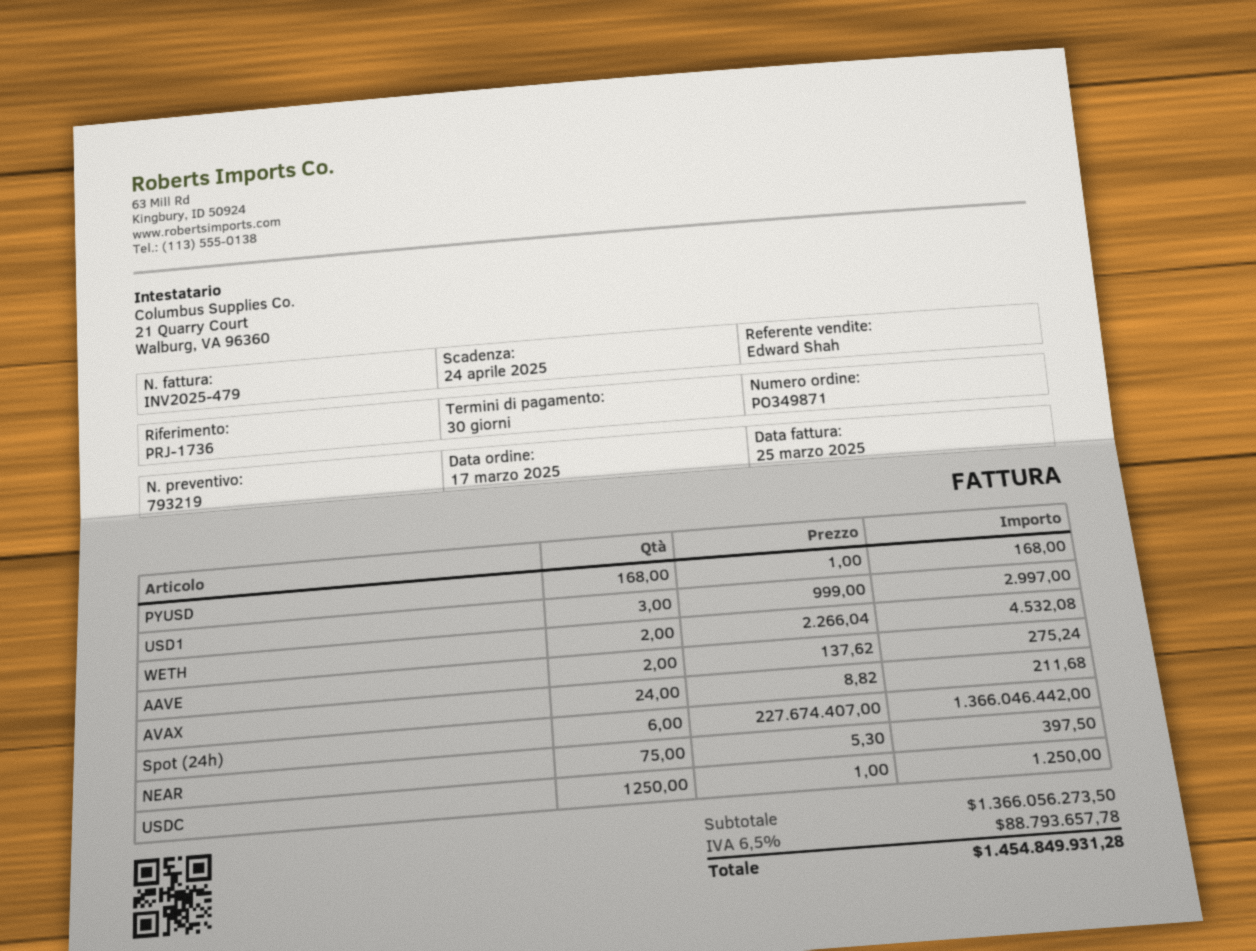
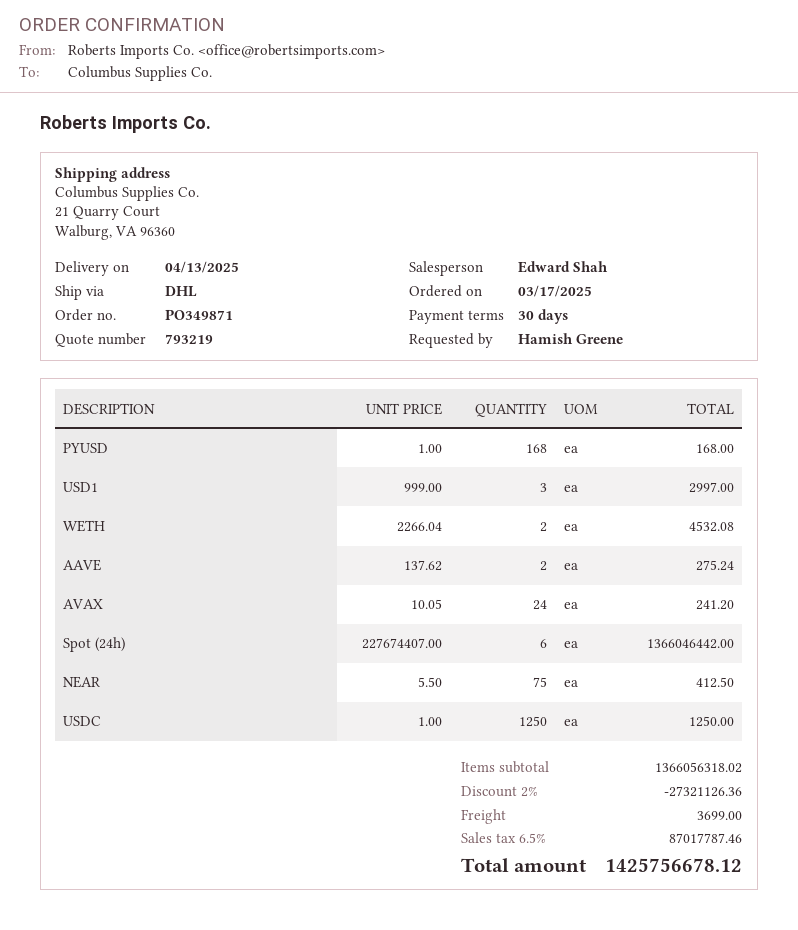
AVAX: 24 x 8.82 = 211.68 -> 24 x 10.05 = 241.20
NEAR: 75 x 5.30 = 397.50 -> 75 x 5.50 = 412.50
subtotal: 1366056273.50 -> 1366056318.02
discount: none -> 2% = 27321126.36
shipping: none -> 3699.00
tax: 6.5% = 88793657.78 -> 6.5% = 87017787.46
total: 1454849931.28 -> 1425756678.12

